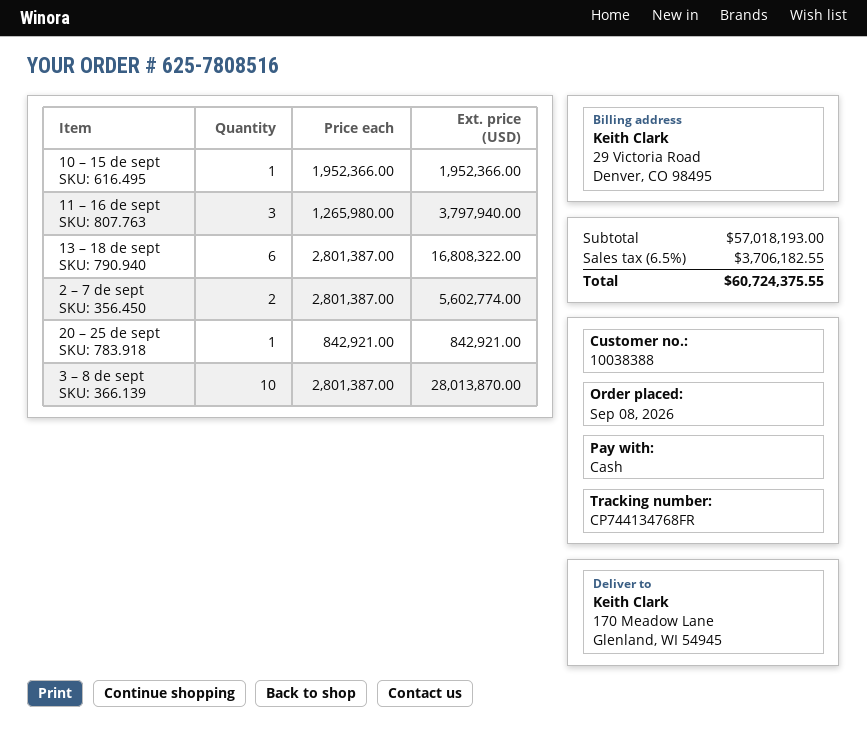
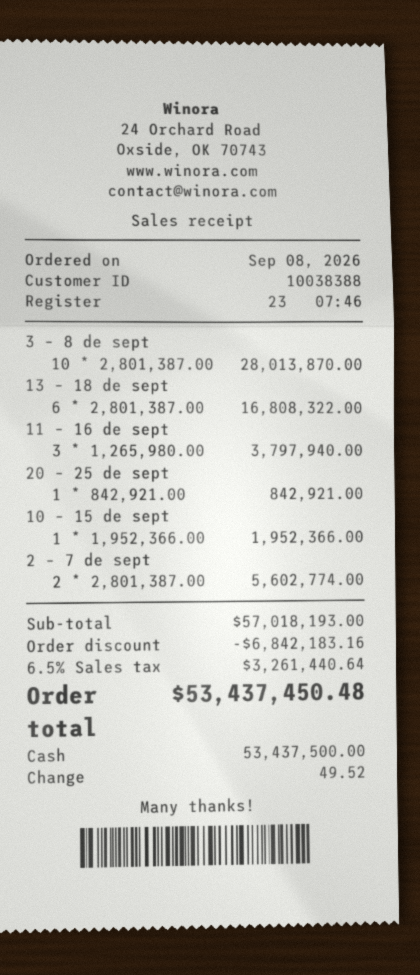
discount: none -> 6842183.16
tax: 6.5% = 3706182.55 -> 6.5% = 3261440.64
total: 60724375.55 -> 53437450.48

